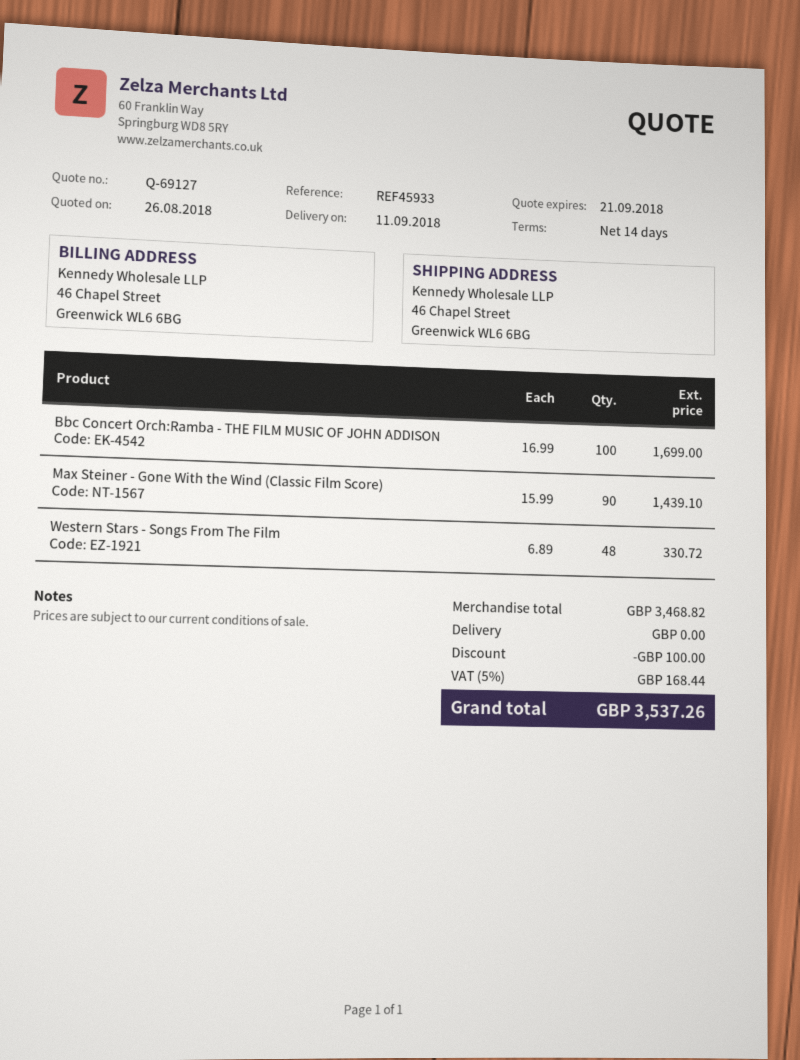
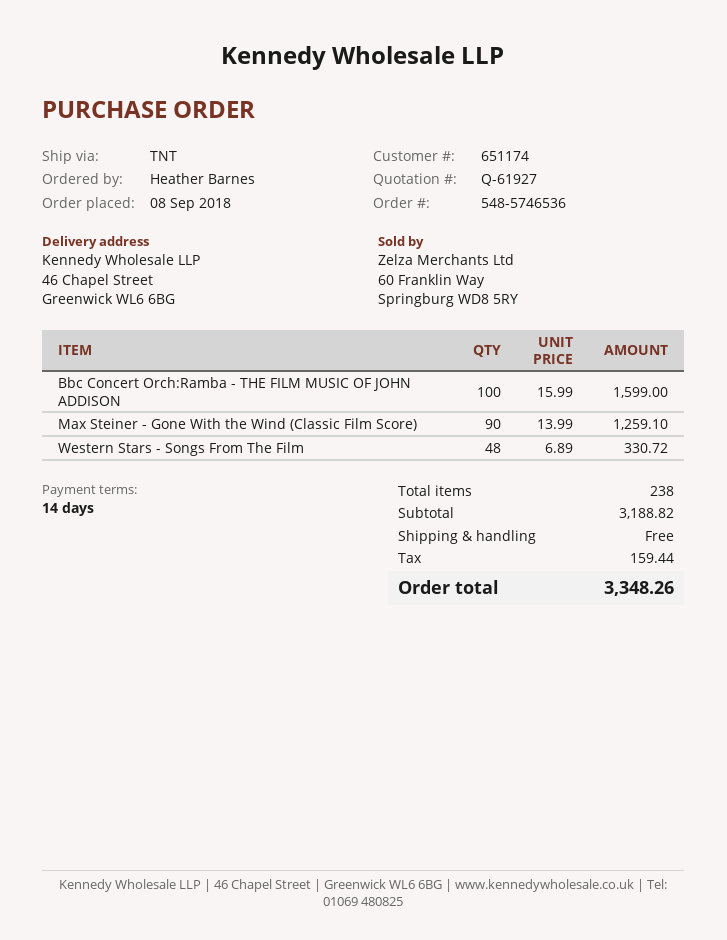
quote number: Q-69127 -> Q-61927
Bbc Concert Orch:Ramba - THE FILM MUSIC OF JOHN ADDISON: 100 x 16.99 = 1699.00 -> 100 x 15.99 = 1599.00
Max Steiner - Gone With the Wind (Classic Film Score): 90 x 15.99 = 1439.10 -> 90 x 13.99 = 1259.10
subtotal: 3468.82 -> 3188.82
discount: 100.00 -> none
tax: 168.44 -> 159.44
total: 3537.26 -> 3348.26

